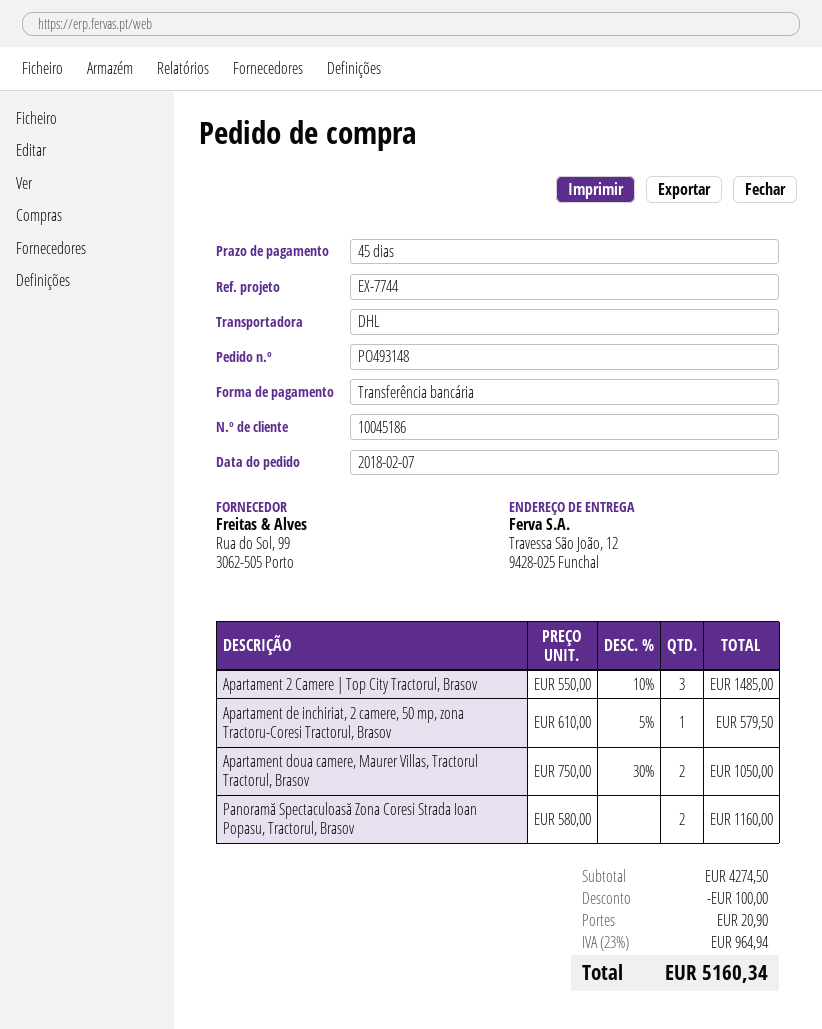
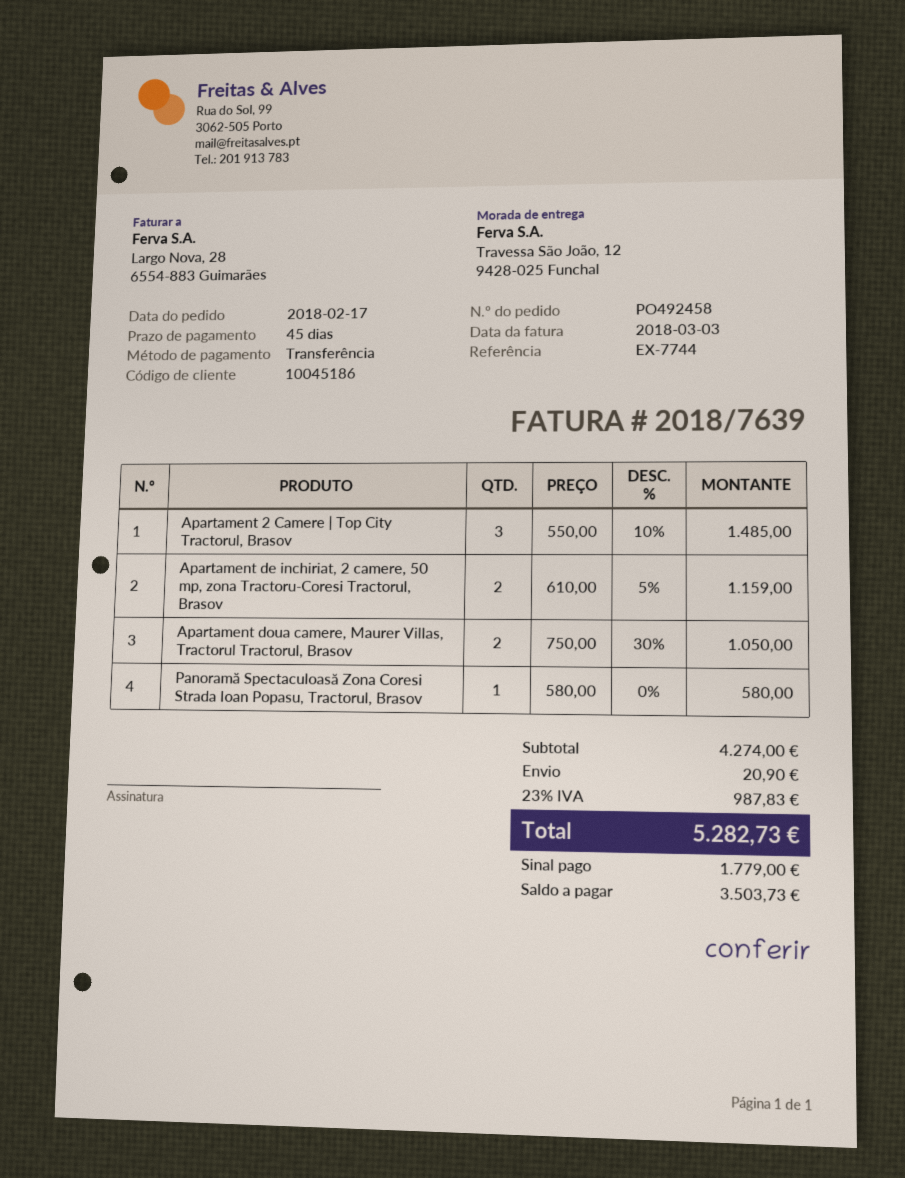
order number: PO493148 -> PO492458
order date: 2018-02-07 -> 2018-02-17
Apartament de inchiriat, 2 camere, 50 mp, zona Tractoru-Coresi Tractorul, Brasov: 1 x 610.00 - 5% = 579.50 -> 2 x 610.00 - 5% = 1159.00
Panoramă Spectaculoasă Zona Coresi Strada Ioan Popasu, Tractorul, Brasov: 2 x 580.00 = 1160.00 -> 1 x 580.00 = 580.00
subtotal: 4274.50 -> 4274.00
discount: 100.00 -> none
tax: 23% = 964.94 -> 23% = 987.83
total: 5160.34 -> 5282.73

